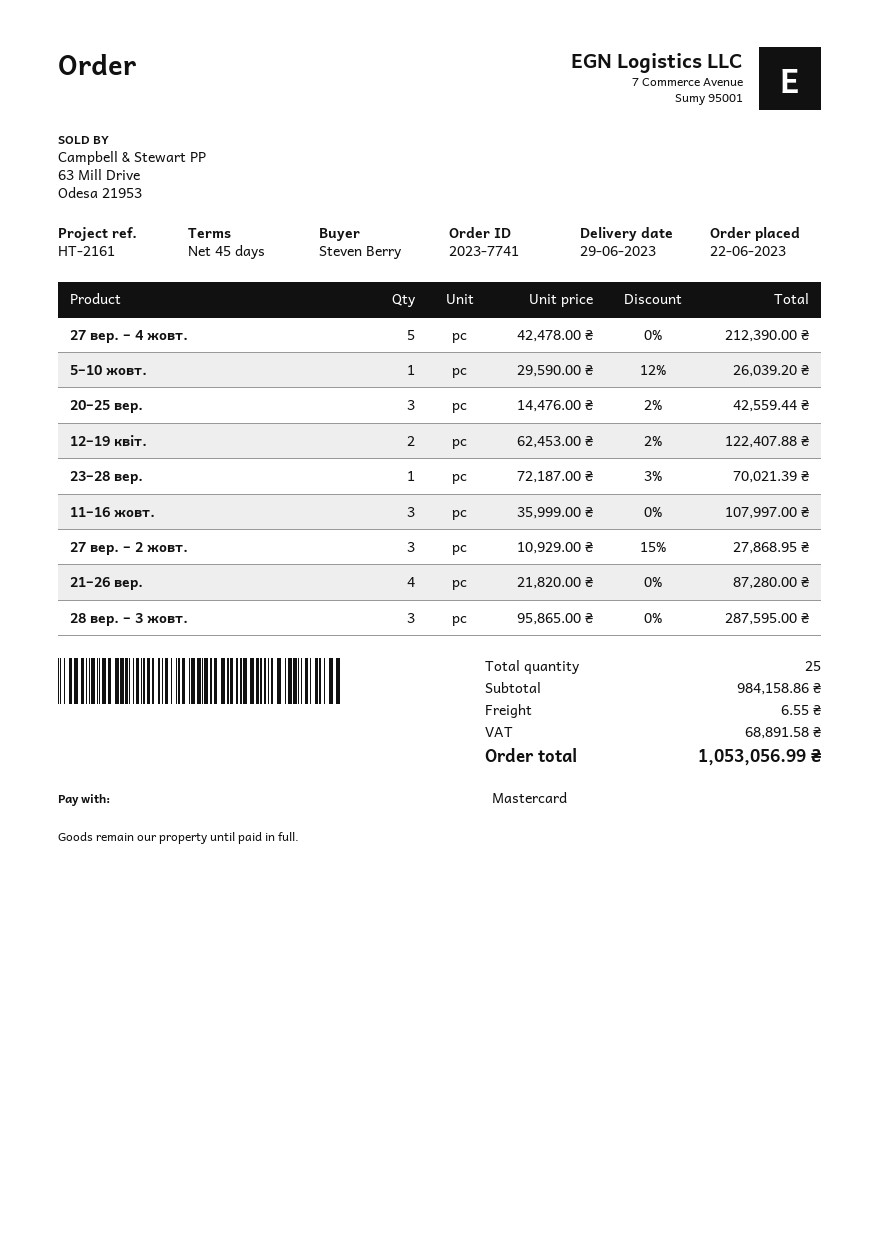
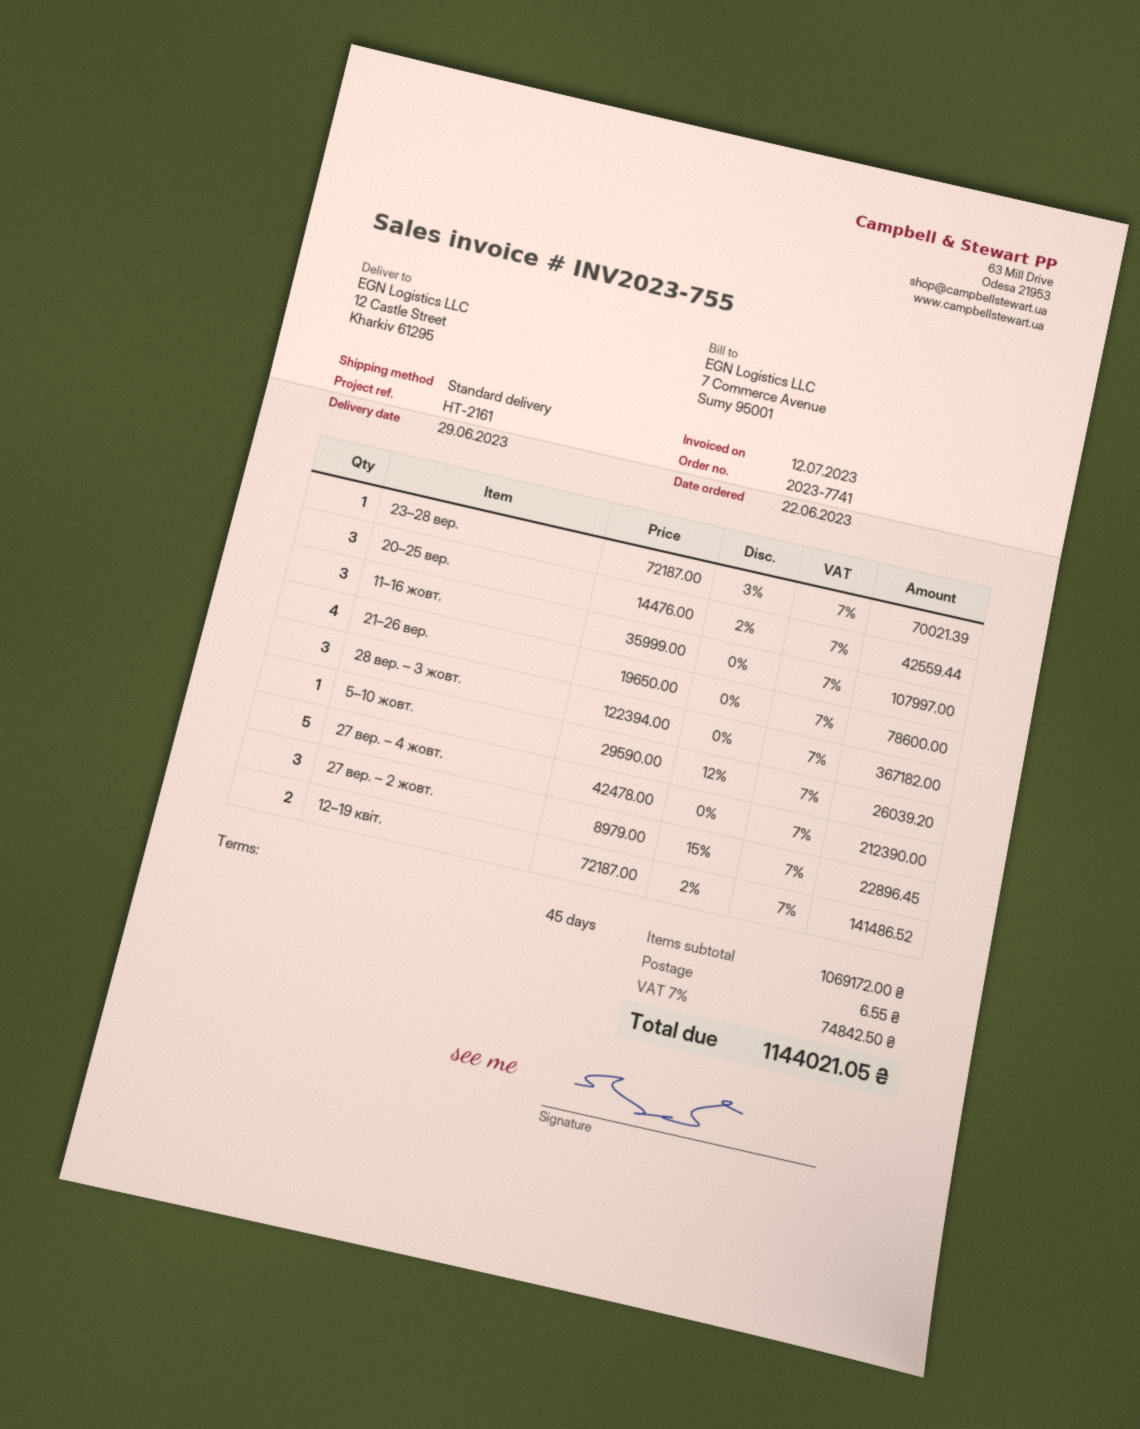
12–19 квіт.: 2 x 62453.00 - 2% = 122407.88 -> 2 x 72187.00 - 2% = 141486.52
27 вер. – 2 жовт.: 3 x 10929.00 - 15% = 27868.95 -> 3 x 8979.00 - 15% = 22896.45
21–26 вер.: 4 x 21820.00 = 87280.00 -> 4 x 19650.00 = 78600.00
28 вер. – 3 жовт.: 3 x 95865.00 = 287595.00 -> 3 x 122394.00 = 367182.00
subtotal: 984158.86 -> 1069172.00
tax: 68891.58 -> 74842.50
total: 1053056.99 -> 1144021.05

